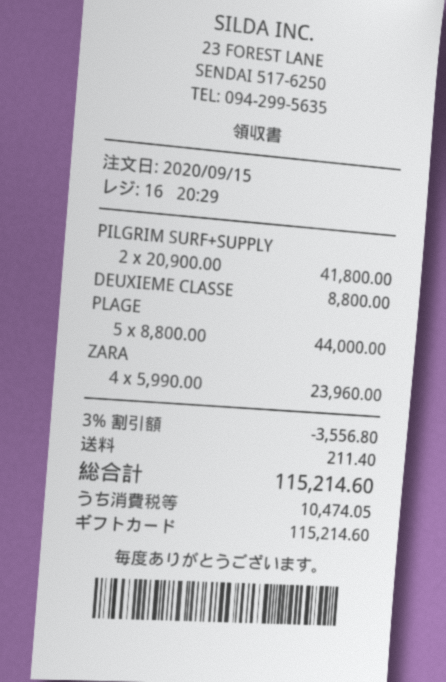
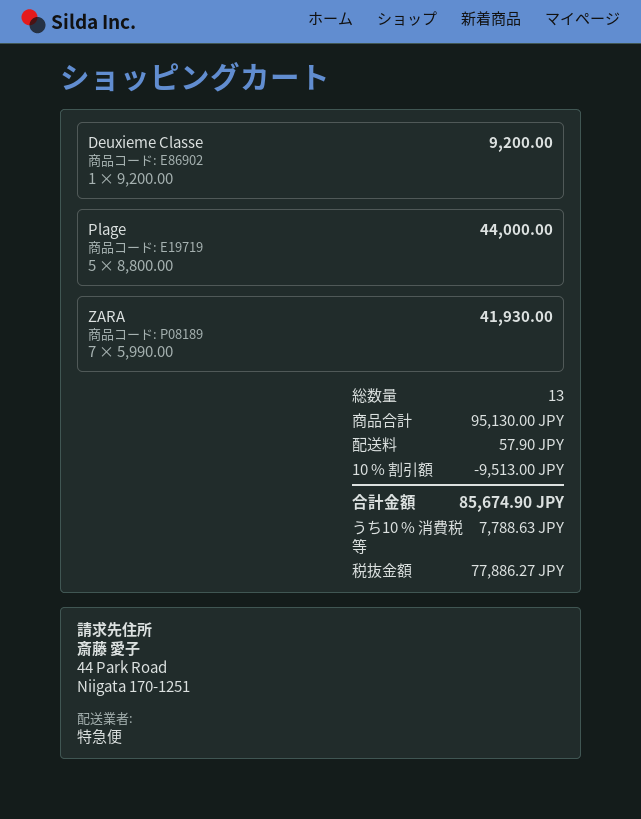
PILGRIM SURF+SUPPLY: 2 x 20900.00 = 41800.00 -> none
DEUXIEME CLASSE: 1 x 8800.00 = 8800.00 -> 1 x 9200.00 = 9200.00
ZARA: 4 x 5990.00 = 23960.00 -> 7 x 5990.00 = 41930.00
discount: 3% = 3556.80 -> 10% = 9513.00
shipping: 211.40 -> 57.90
tax: 10474.05 -> 7788.63
total: 115214.60 -> 85674.90

